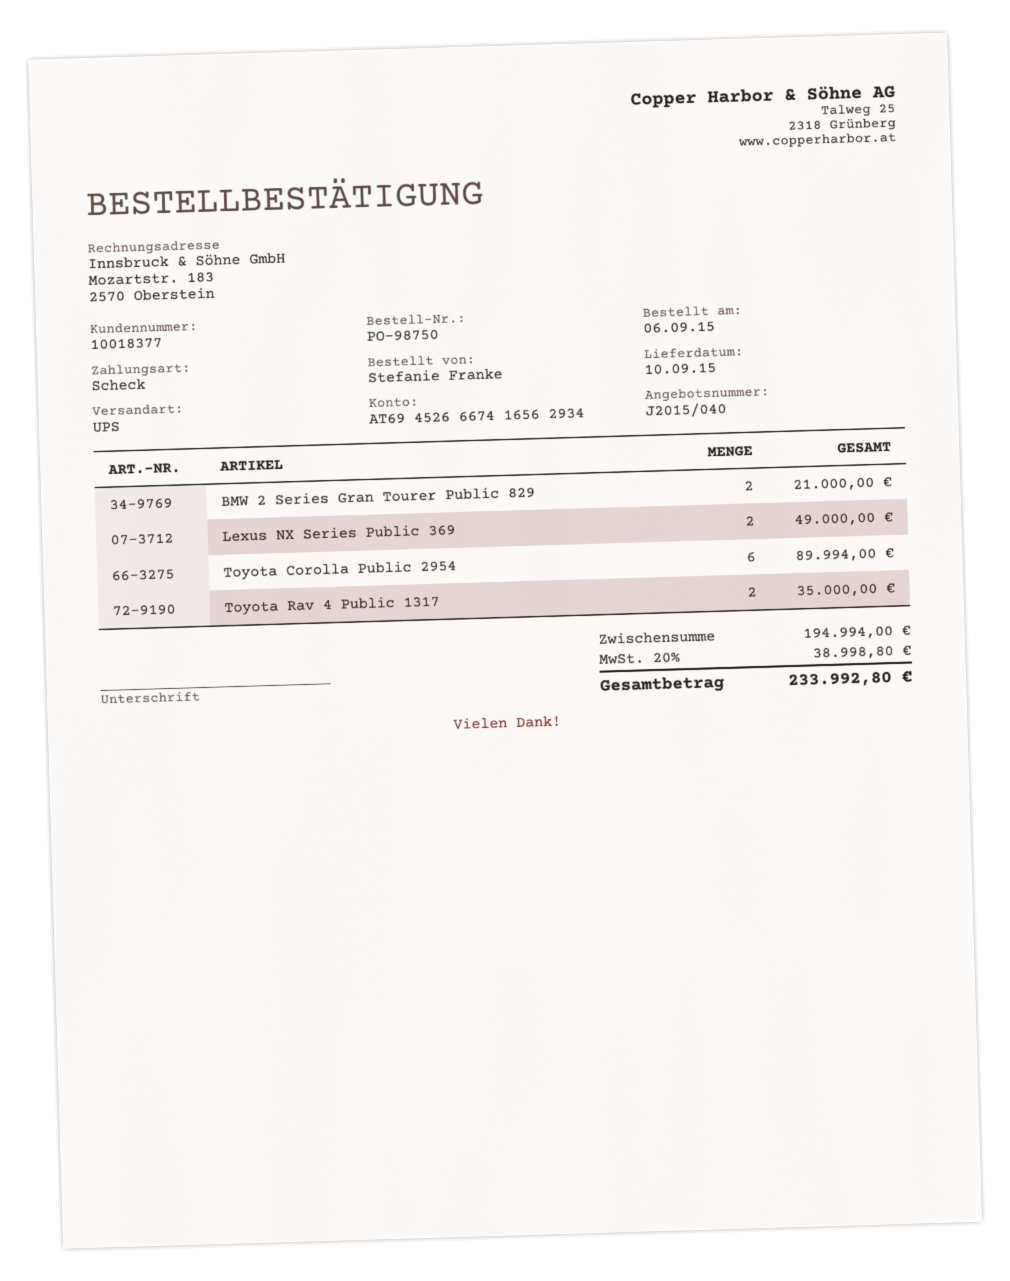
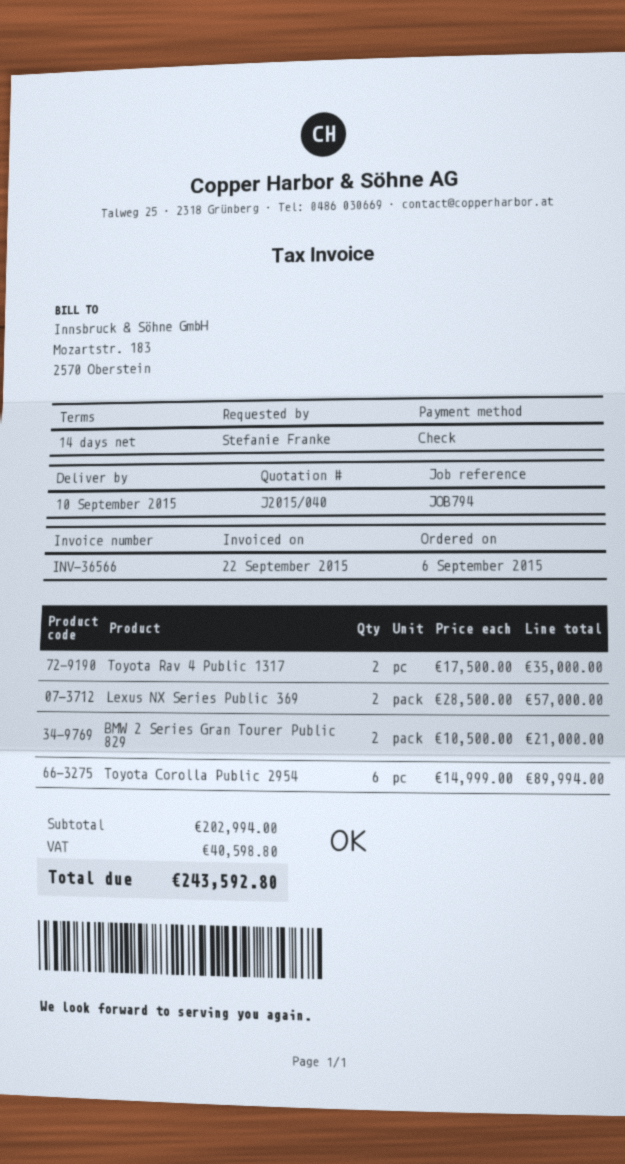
Lexus NX Series Public 369: 2 for 49000.00 -> 2 for 57000.00
subtotal: 194994.00 -> 202994.00
tax: 38998.80 -> 40598.80
total: 233992.80 -> 243592.80

